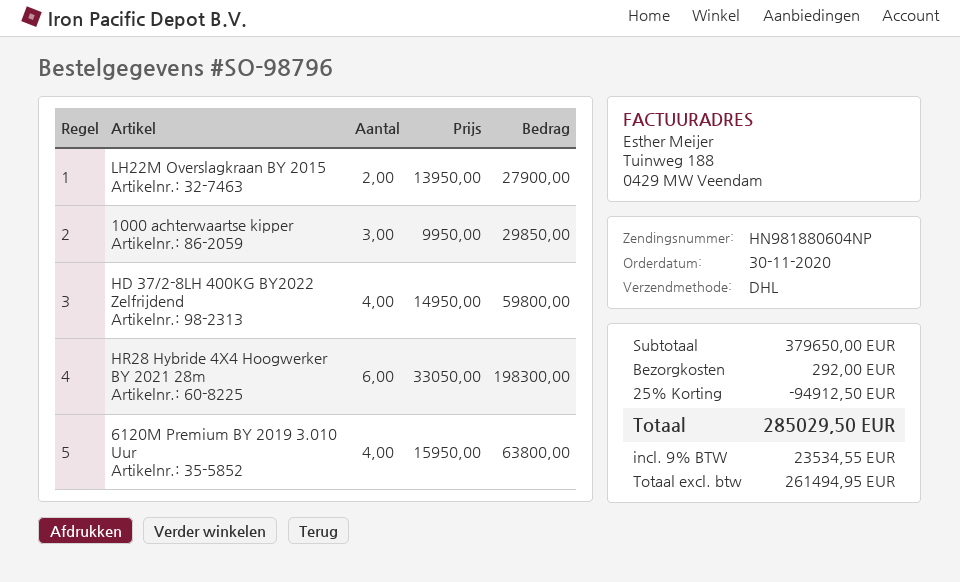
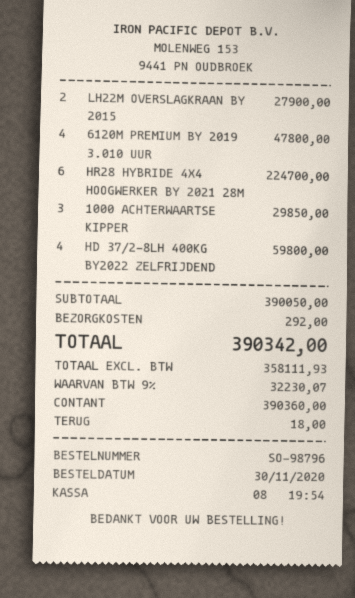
HR28 Hybride 4X4 Hoogwerker BY 2021 28m: 6 for 198300.00 -> 6 for 224700.00
6120M Premium BY 2019 3.010 Uur: 4 for 63800.00 -> 4 for 47800.00
subtotal: 379650.00 -> 390050.00
discount: 25% = 94912.50 -> none
net: 261494.95 -> 358111.93
tax: 9% = 23534.55 -> 9% = 32230.07
total: 285029.50 -> 390342.00

